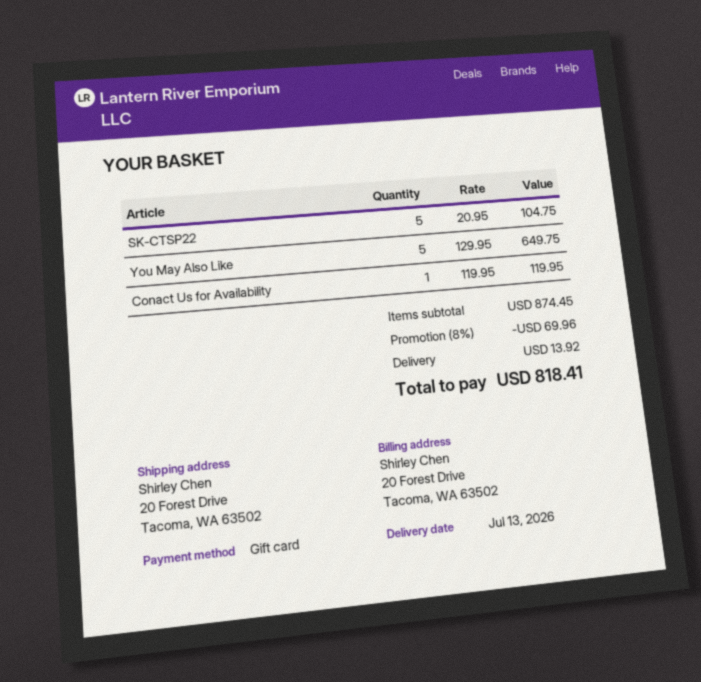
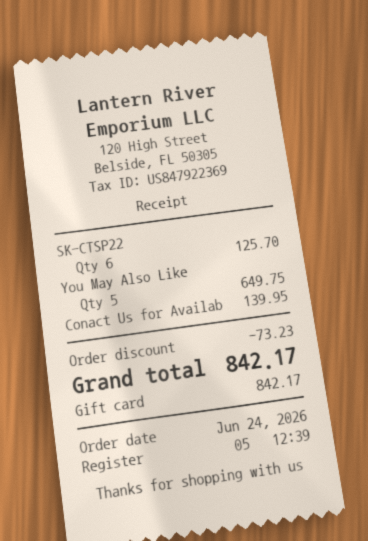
SK-CTSP22: 5 for 104.75 -> 6 for 125.70
Conact Us for Availability: 1 for 119.95 -> 1 for 139.95
discount: 69.96 -> 73.23
shipping: 13.92 -> none
total: 818.41 -> 842.17

